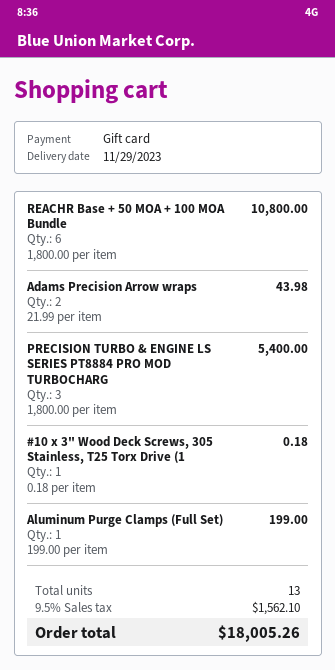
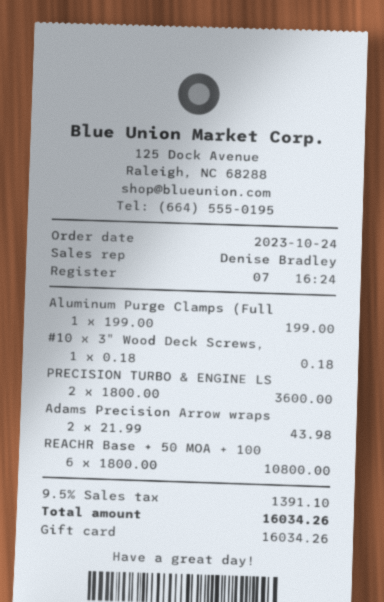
PRECISION TURBO & ENGINE LS SERIES PT8884 PRO MOD TURBOCHARG: 3 x 1800.00 = 5400.00 -> 2 x 1800.00 = 3600.00
tax: 9.5% = 1562.10 -> 9.5% = 1391.10
total: 18005.26 -> 16034.26

